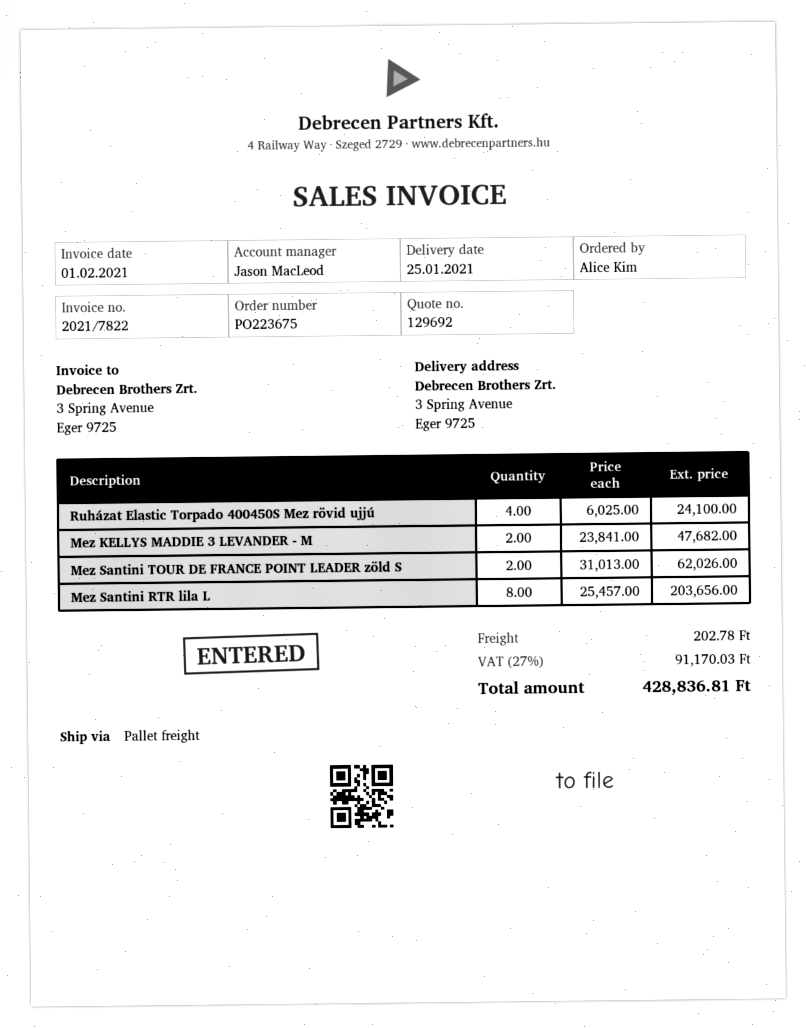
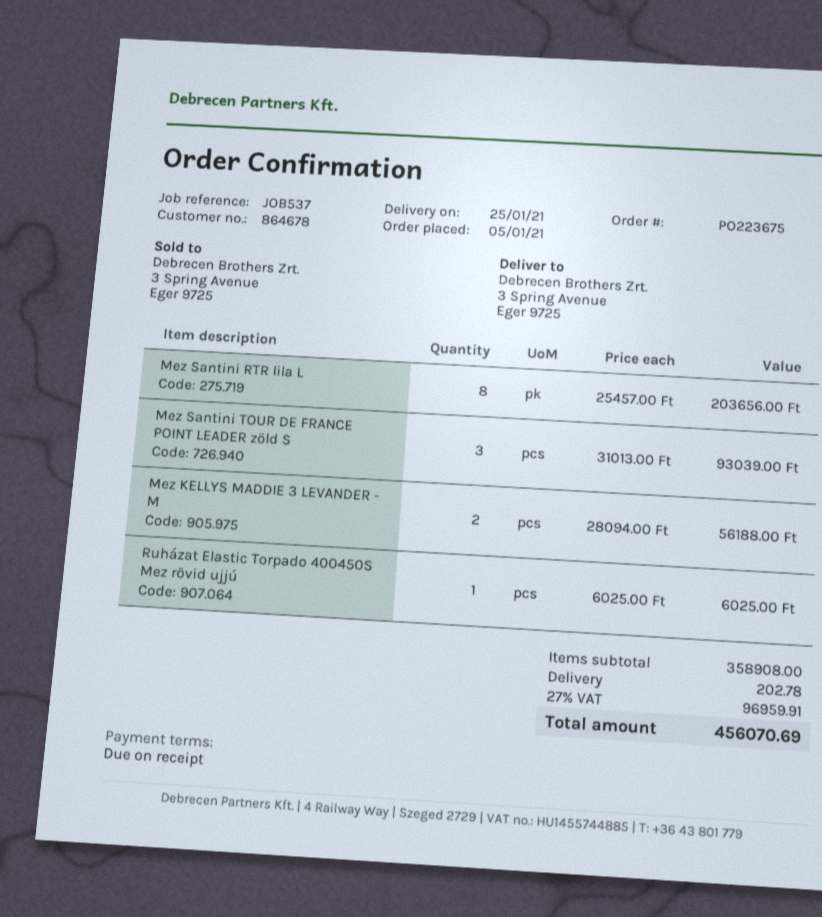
Ruházat Elastic Torpado 400450S Mez rövid ujjú: 4 x 6025.00 = 24100.00 -> 1 x 6025.00 = 6025.00
Mez KELLYS MADDIE 3 LEVANDER - M: 2 x 23841.00 = 47682.00 -> 2 x 28094.00 = 56188.00
Mez Santini TOUR DE FRANCE POINT LEADER zöld S: 2 x 31013.00 = 62026.00 -> 3 x 31013.00 = 93039.00
tax: 27% = 91170.03 -> 27% = 96959.91
total: 428836.81 -> 456070.69

